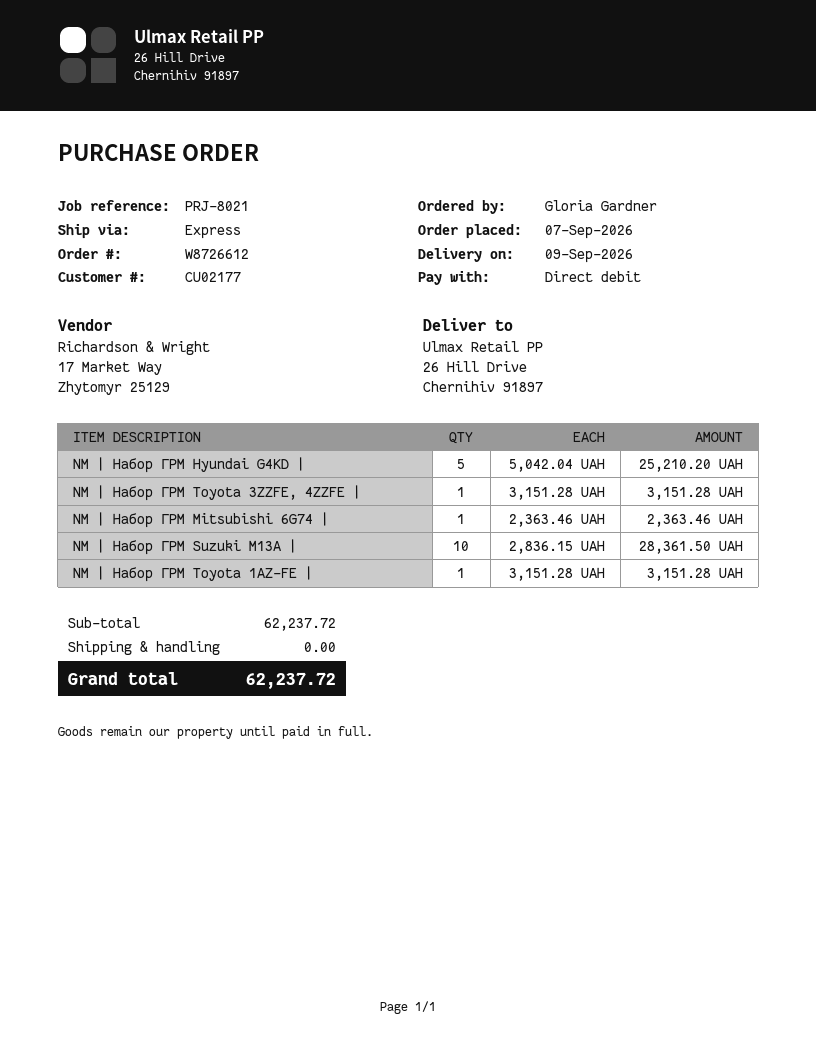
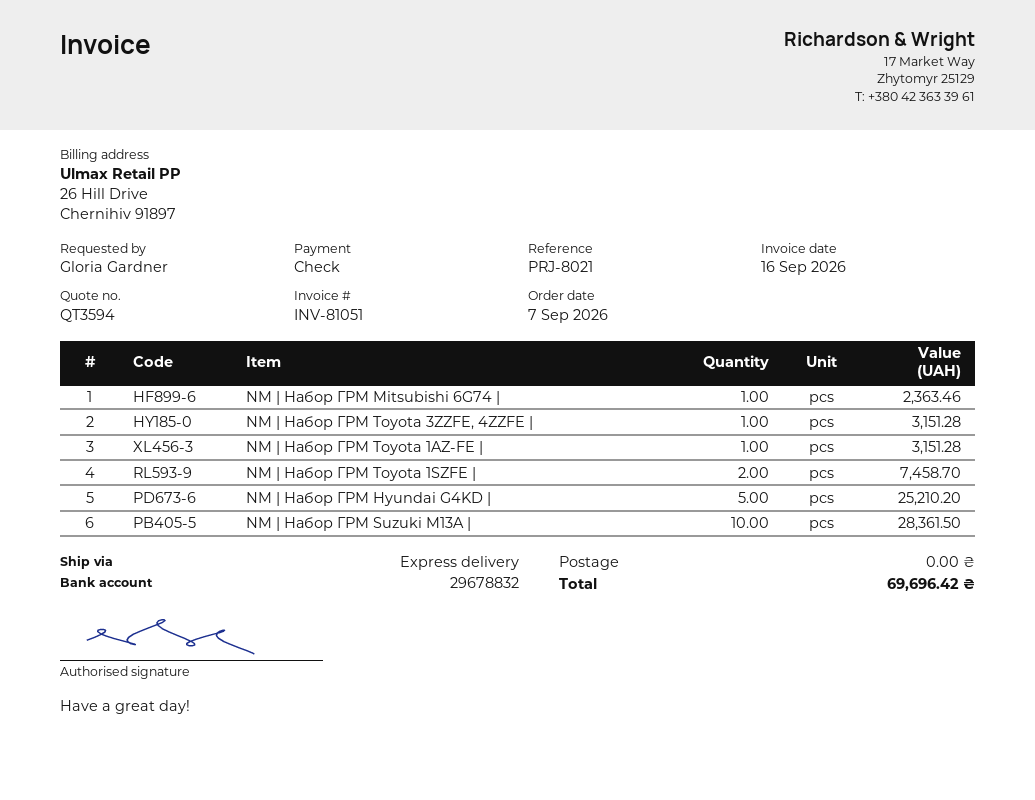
payment method: direct debit -> cheque
NM | Набор ГРМ Toyota 1SZFE |: none -> 2 for 7458.70
total: 62237.72 -> 69696.42

